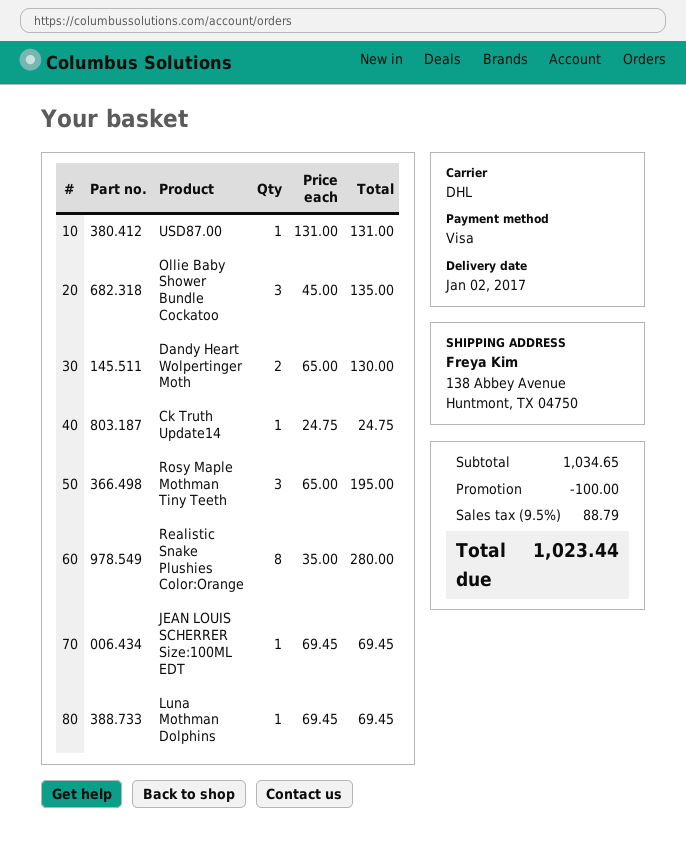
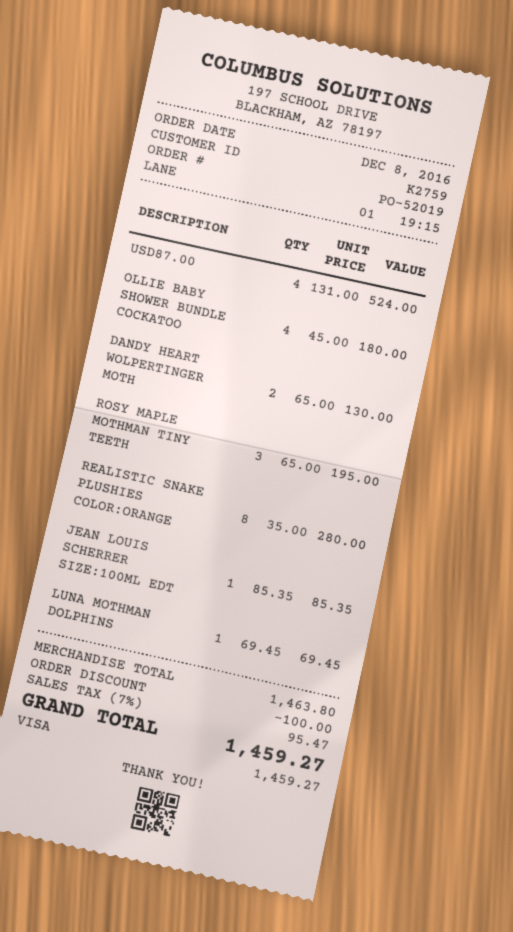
USD87.00: 1 x 131.00 = 131.00 -> 4 x 131.00 = 524.00
Ollie Baby Shower Bundle Cockatoo: 3 x 45.00 = 135.00 -> 4 x 45.00 = 180.00
Ck Truth Update14: 1 x 24.75 = 24.75 -> none
JEAN LOUIS SCHERRER Size:100ML EDT: 1 x 69.45 = 69.45 -> 1 x 85.35 = 85.35
subtotal: 1034.65 -> 1463.80
tax: 9.5% = 88.79 -> 7% = 95.47
total: 1023.44 -> 1459.27

